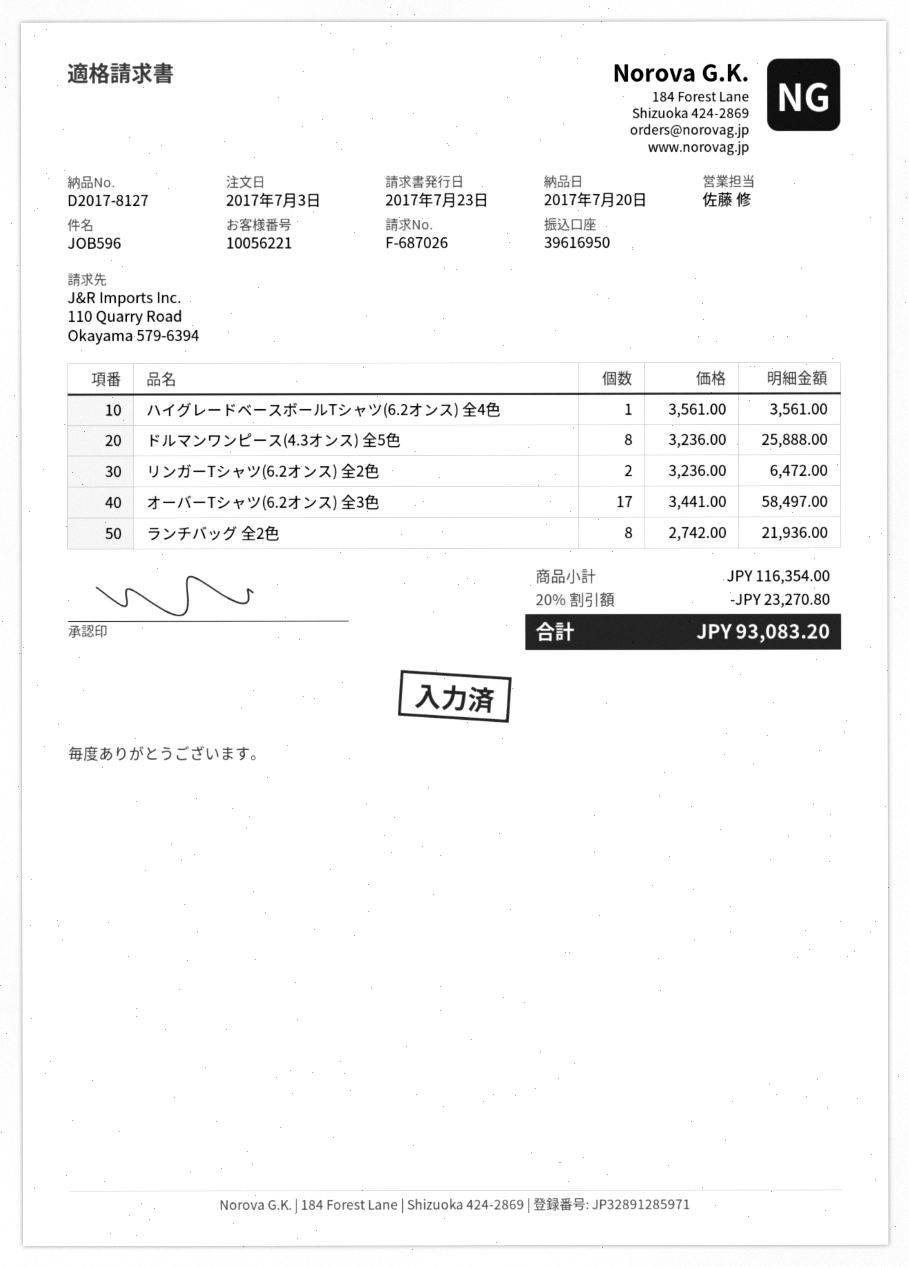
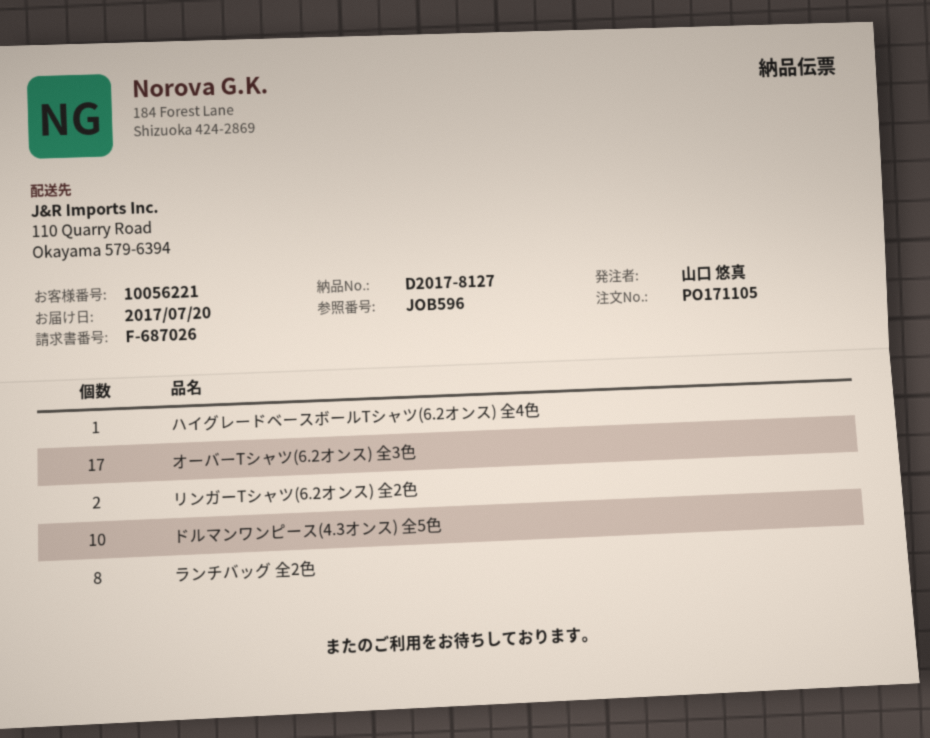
ドルマンワンピース(4.3オンス) 全5色: 8 -> 10

